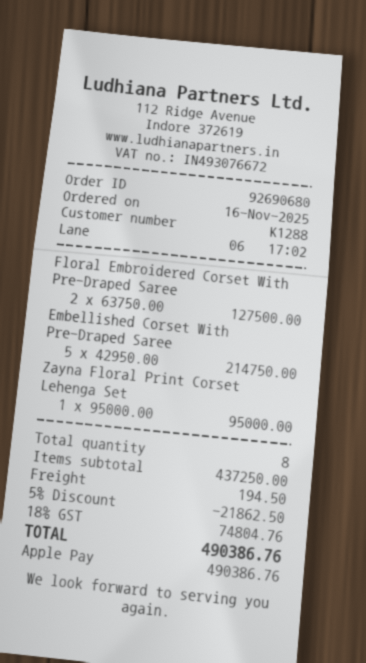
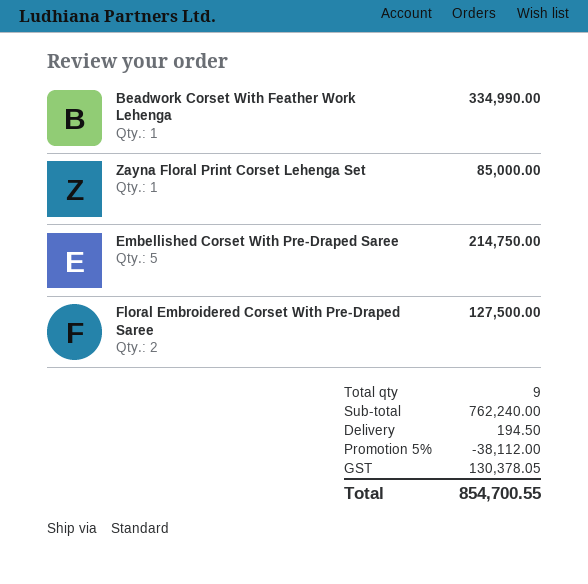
Zayna Floral Print Corset Lehenga Set: 1 for 95000.00 -> 1 for 85000.00
Beadwork Corset With Feather Work Lehenga: none -> 1 for 334990.00
total quantity: 8 -> 9
subtotal: 437250.00 -> 762240.00
discount: 5% = 21862.50 -> 5% = 38112.00
tax: 74804.76 -> 130378.05
total: 490386.76 -> 854700.55

